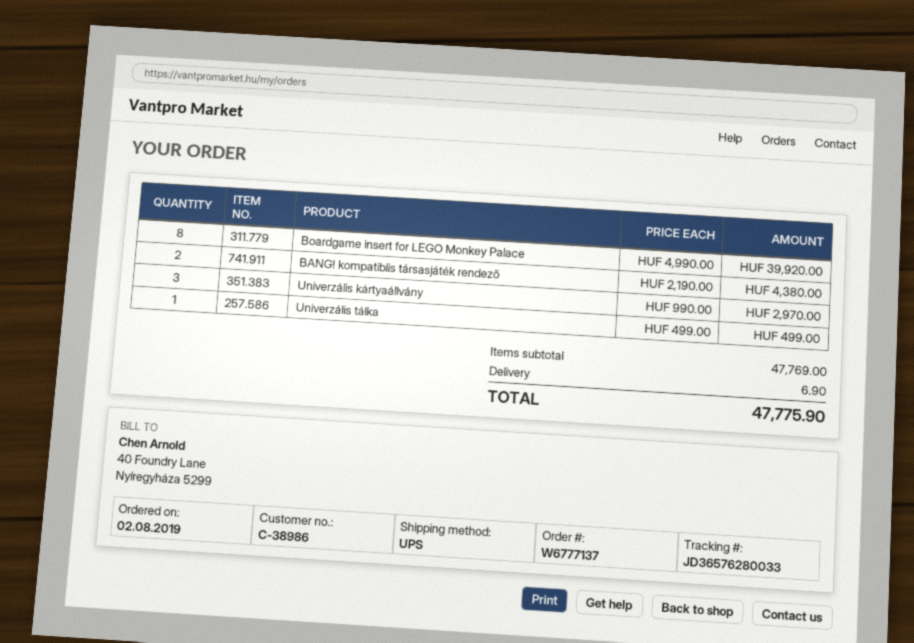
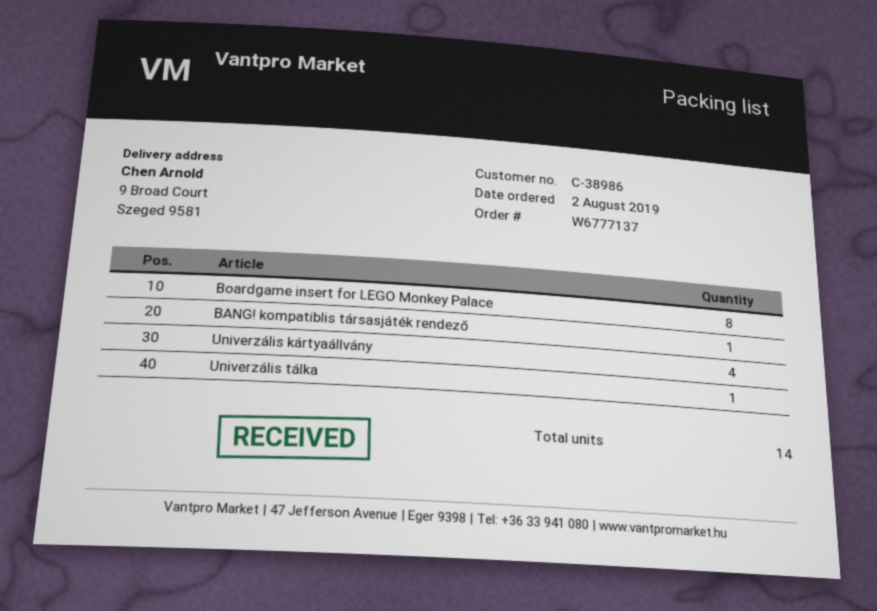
BANG! kompatiblis társasjáték rendező: 2 -> 1
Univerzális kártyaállvány: 3 -> 4

